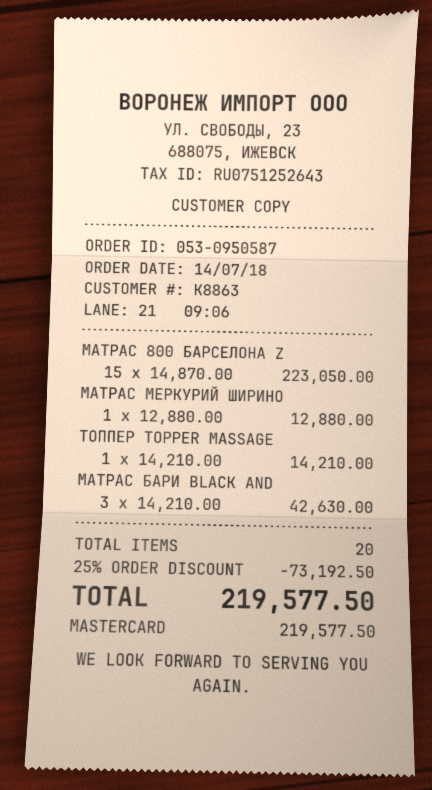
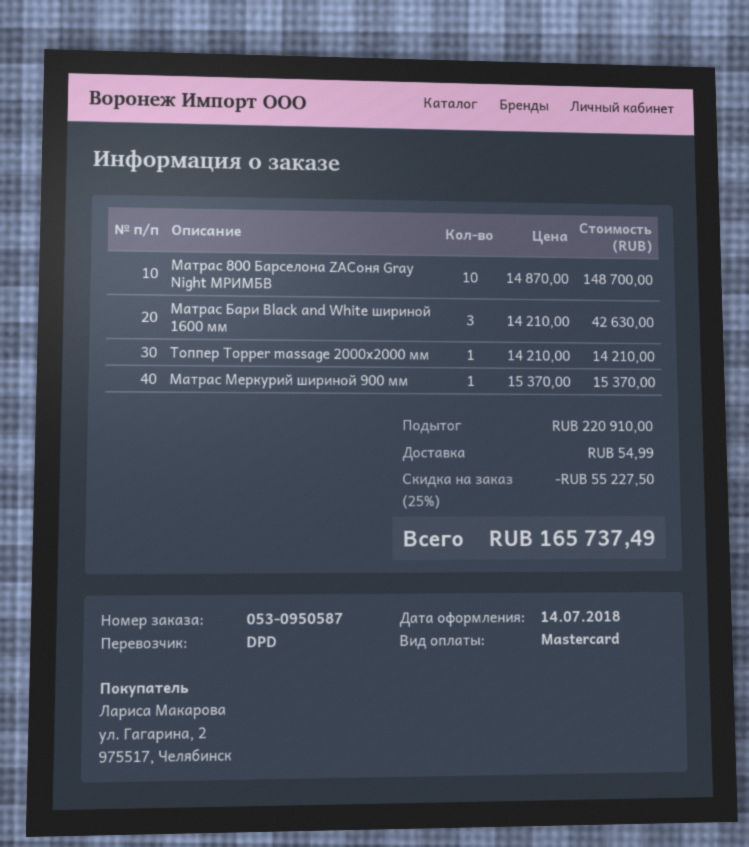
МАТРАС 800 БАРСЕЛОНА Z: 15 x 14870.00 = 223050.00 -> 10 x 14870.00 = 148700.00
МАТРАС МЕРКУРИЙ ШИРИНО: 1 x 12880.00 = 12880.00 -> 1 x 15370.00 = 15370.00
discount: 25% = 73192.50 -> 25% = 55227.50
shipping: none -> 54.99
total: 219577.50 -> 165737.49

